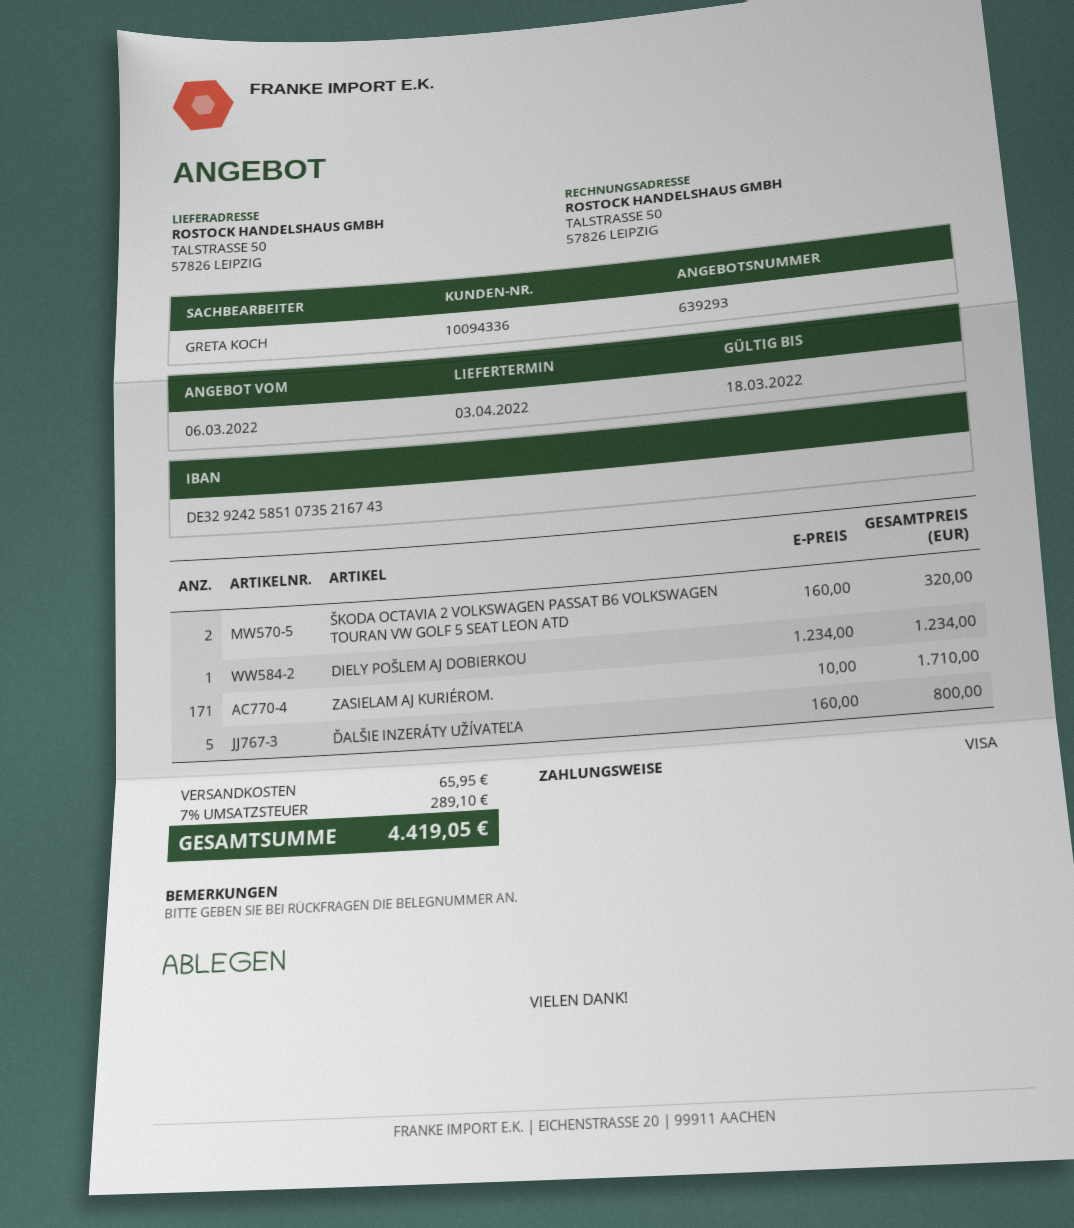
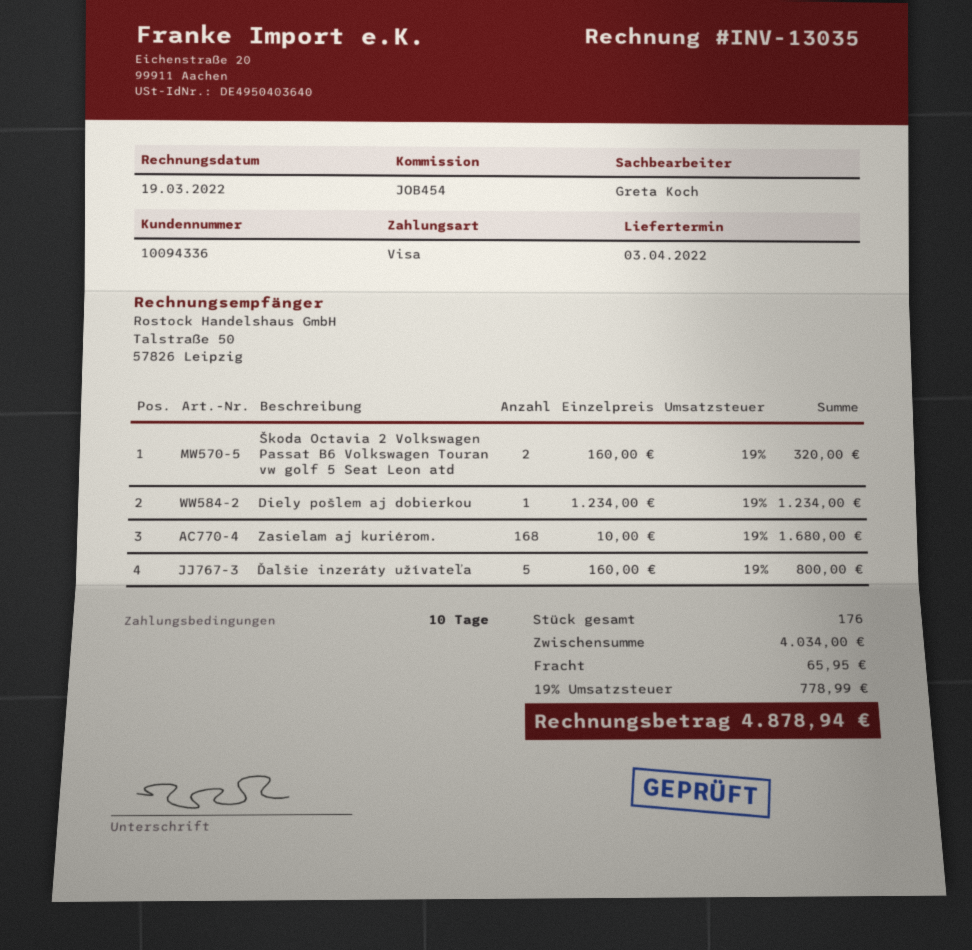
ZASIELAM AJ KURIÉROM.: 171 x 10.00 = 1710.00 -> 168 x 10.00 = 1680.00
tax: 7% = 289.10 -> 19% = 778.99
total: 4419.05 -> 4878.94

